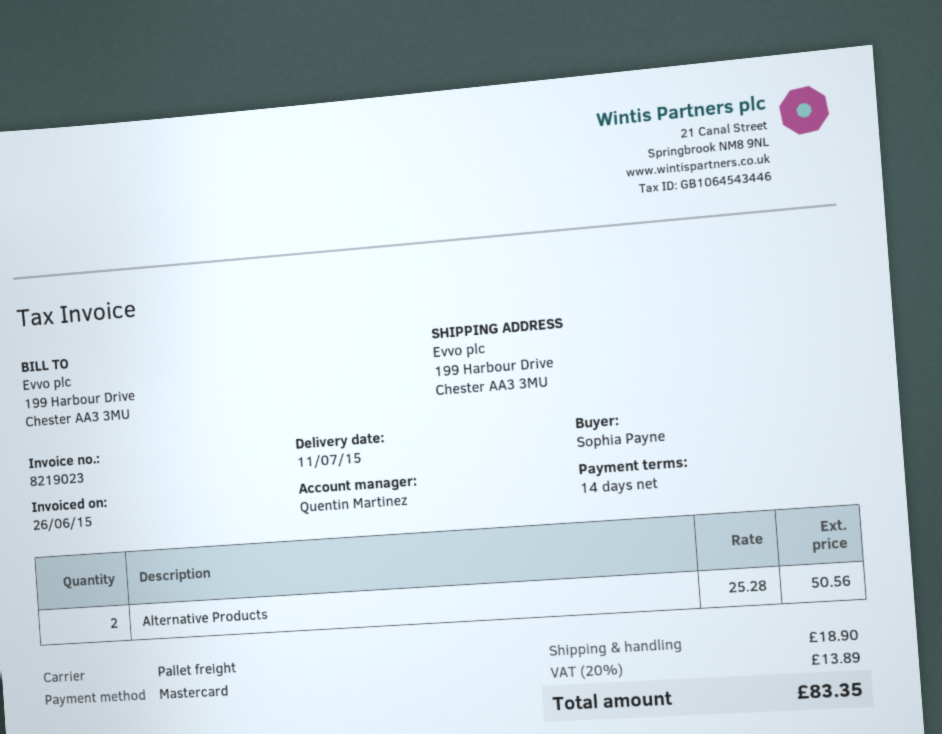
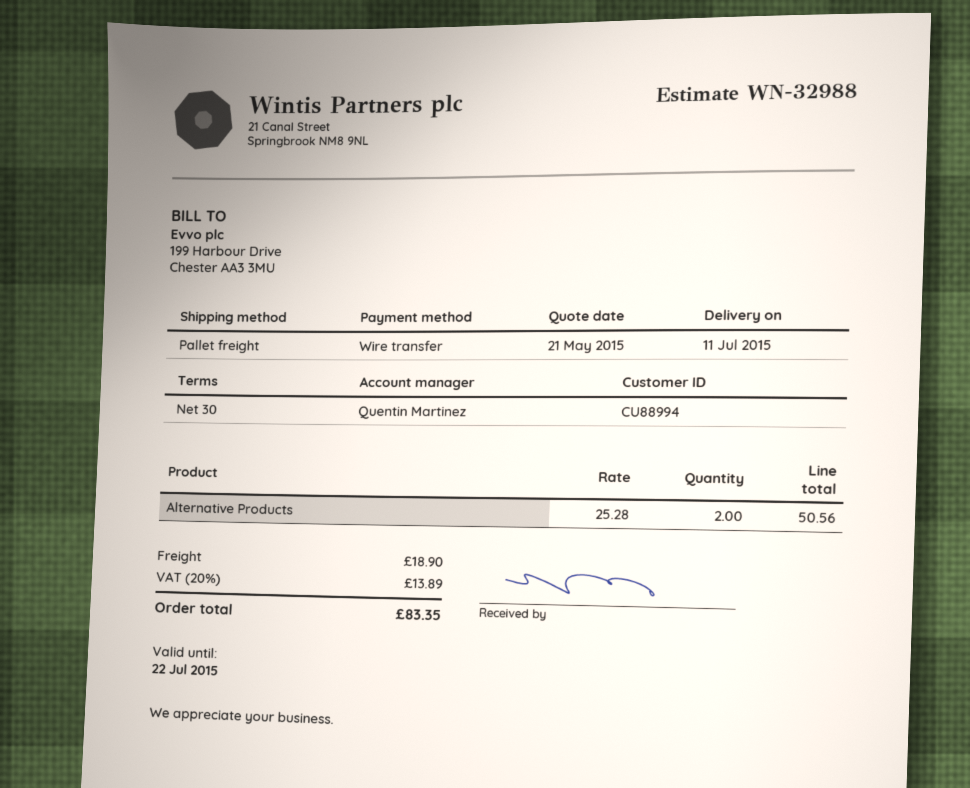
payment terms: 14 days -> 30 days
payment method: Mastercard -> bank transfer

